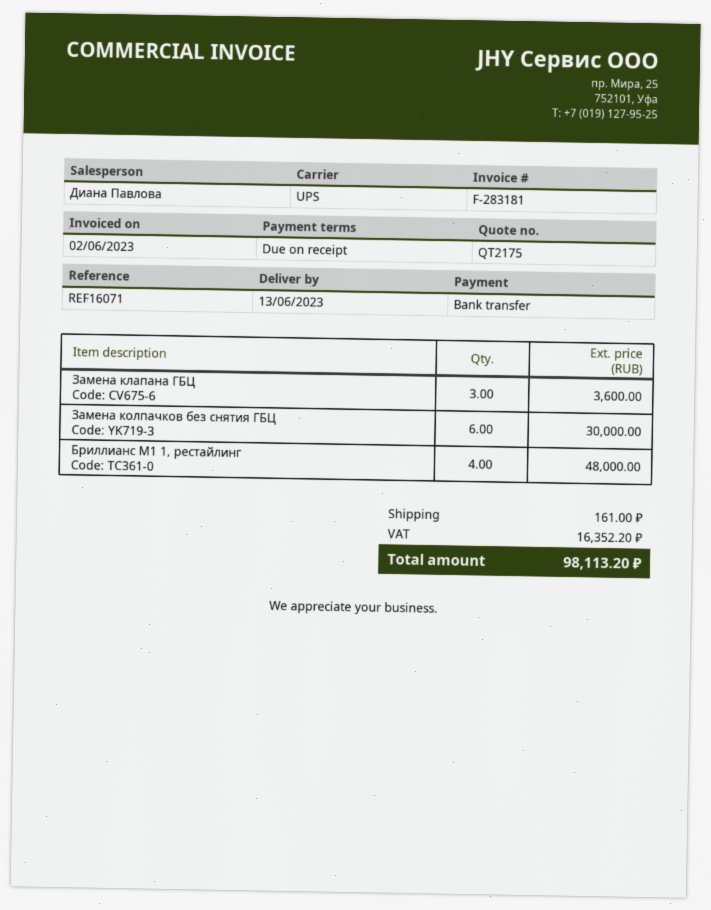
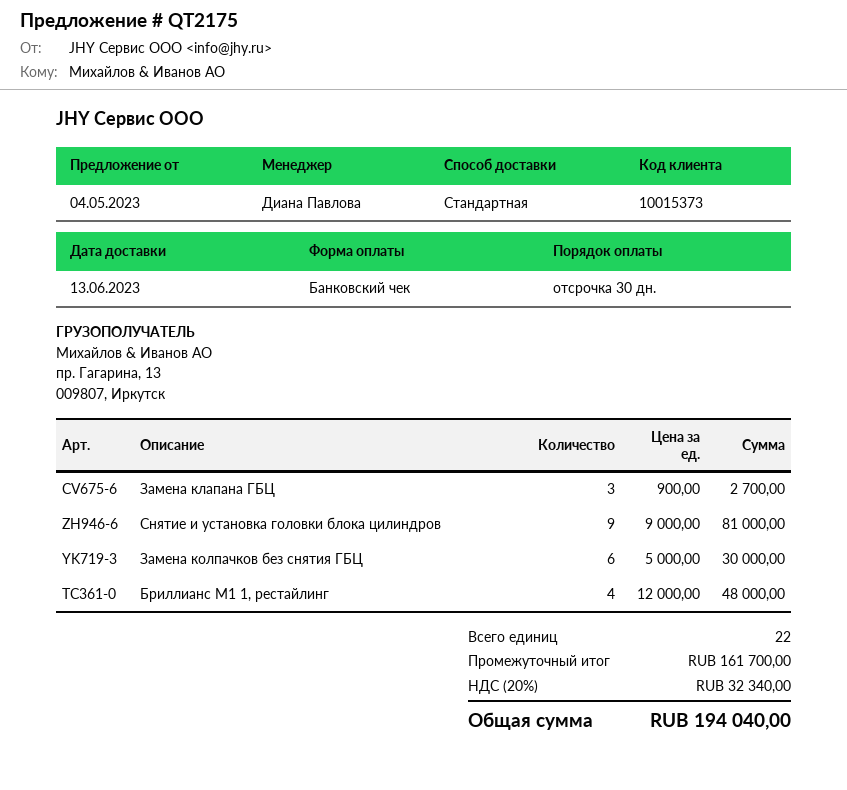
payment terms: on receipt -> 30 days
payment method: bank transfer -> cheque
shipping method: UPS -> standard
Замена клапана ГБЦ: 3 for 3600.00 -> 3 for 2700.00
Снятие и установка головки блока цилиндров: none -> 9 for 81000.00
shipping: 161.00 -> none
tax: 16352.20 -> 32340.00
total: 98113.20 -> 194040.00

